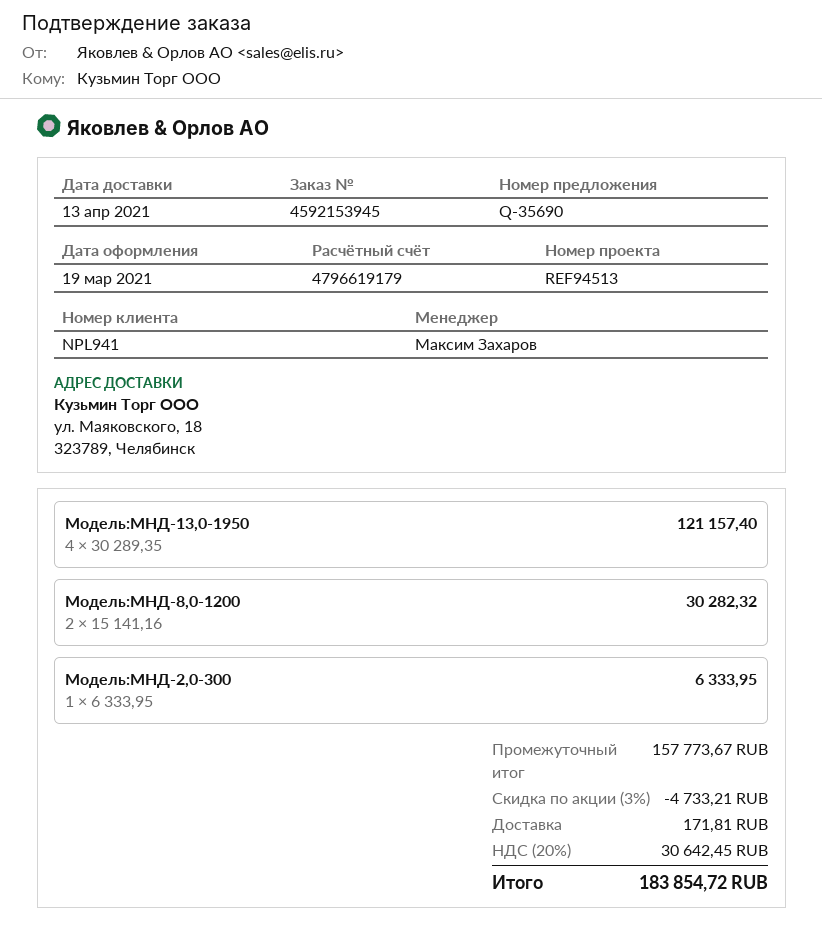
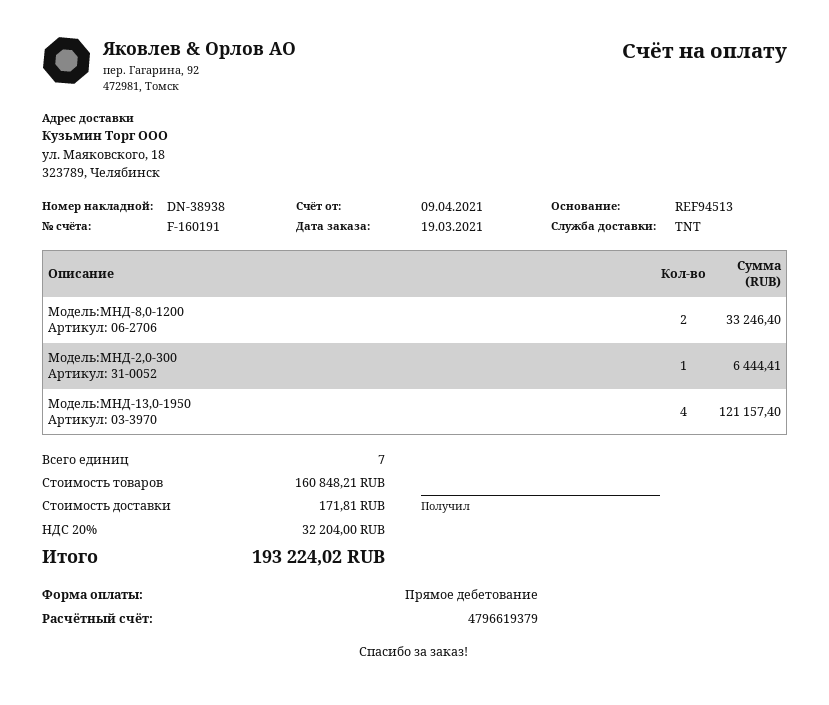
bank account: 4796619179 -> 4796619379
Модель:МНД-8,0-1200: 2 for 30282.32 -> 2 for 33246.40
Модель:МНД-2,0-300: 1 for 6333.95 -> 1 for 6444.41
subtotal: 157773.67 -> 160848.21
discount: 3% = 4733.21 -> none
tax: 20% = 30642.45 -> 20% = 32204.00
total: 183854.72 -> 193224.02

